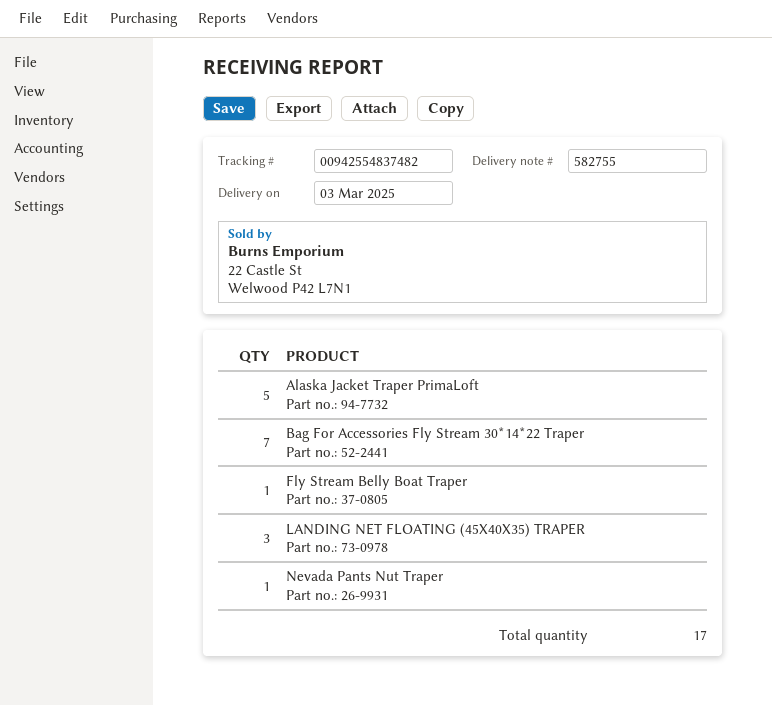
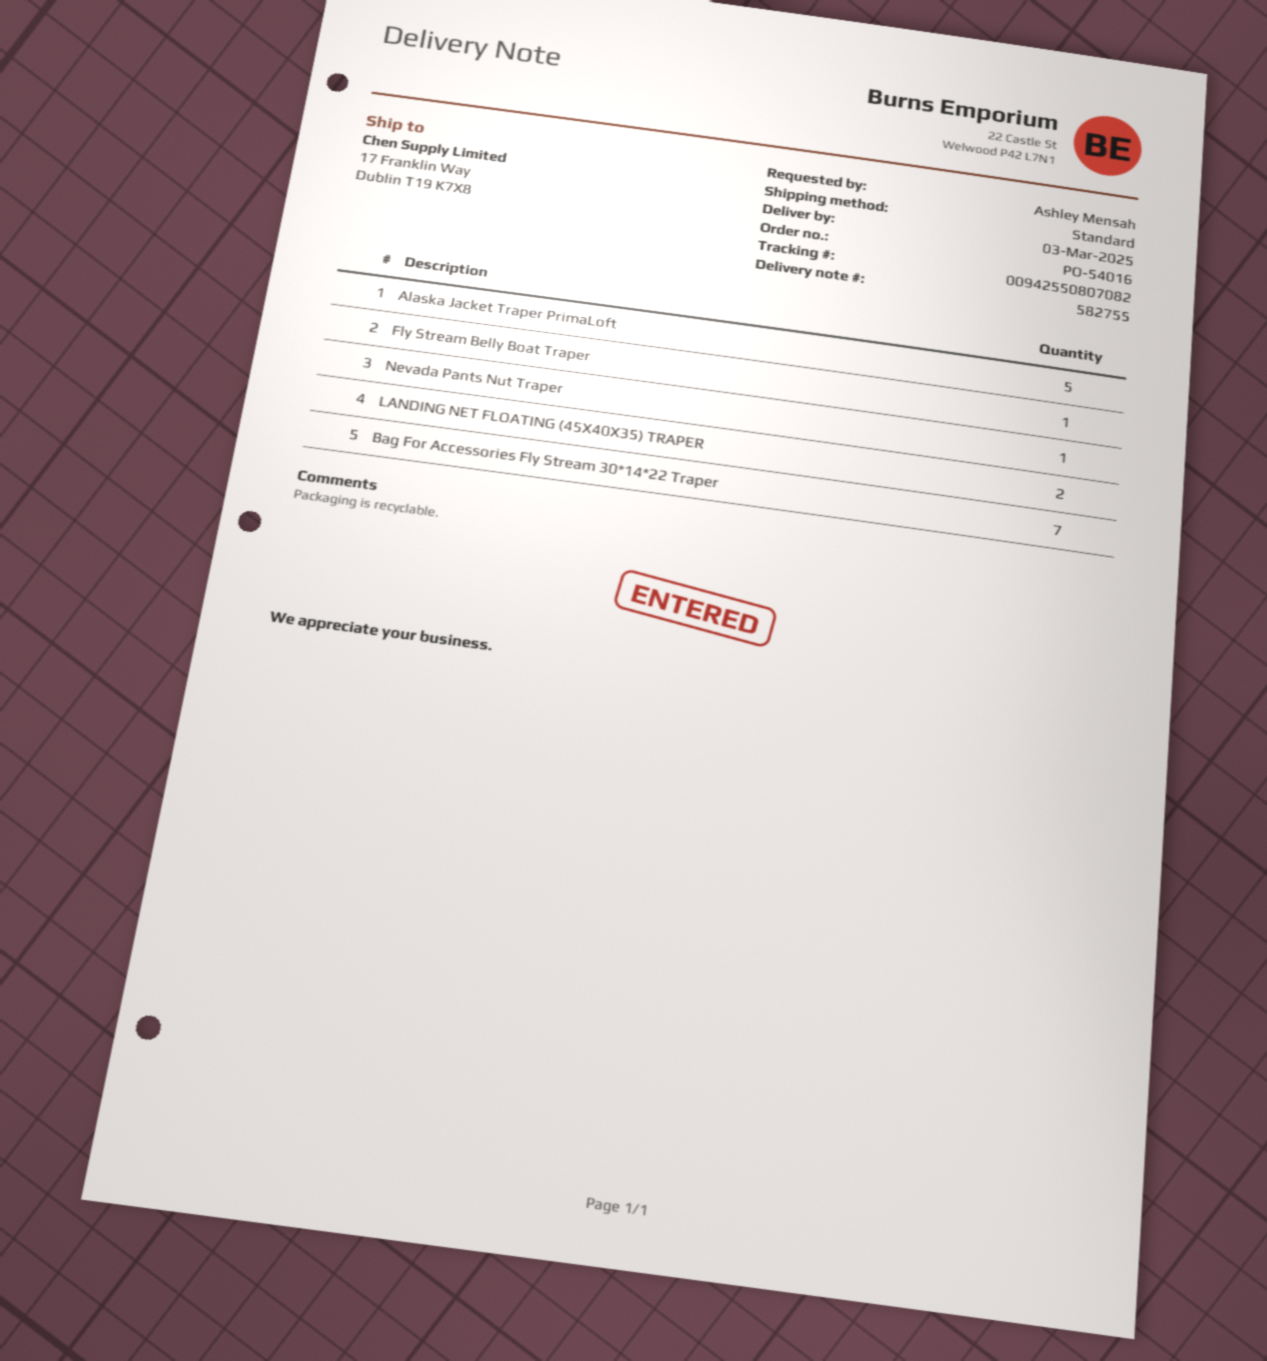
tracking number: 00942554837482 -> 00942550807082
LANDING NET FLOATING (45X40X35) TRAPER: 3 -> 2

